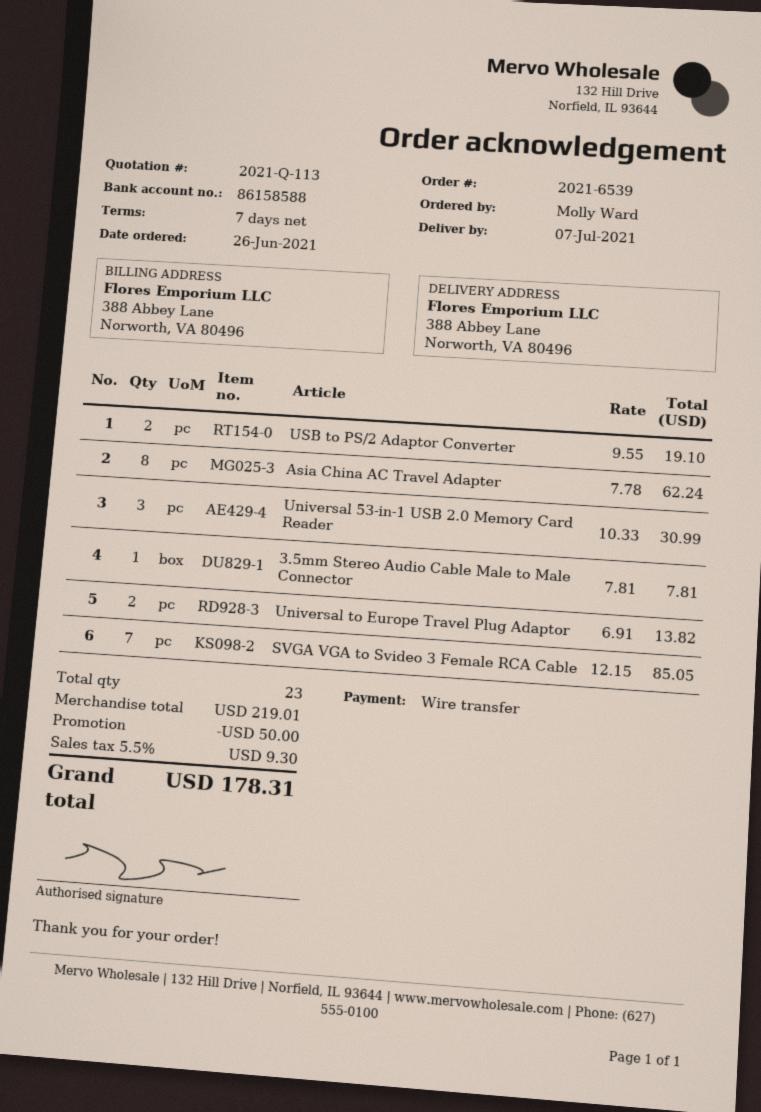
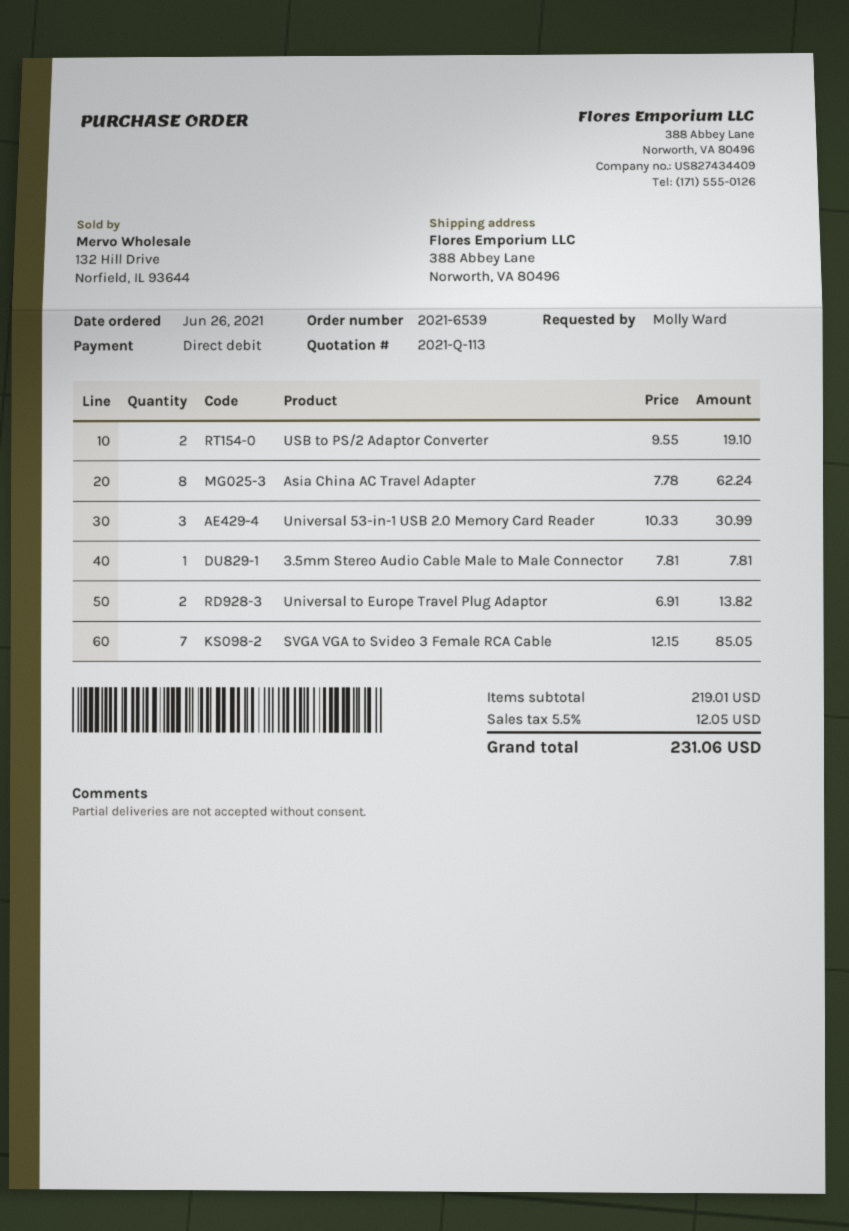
payment method: bank transfer -> direct debit
discount: 50.00 -> none
tax: 5.5% = 9.30 -> 5.5% = 12.05
total: 178.31 -> 231.06

